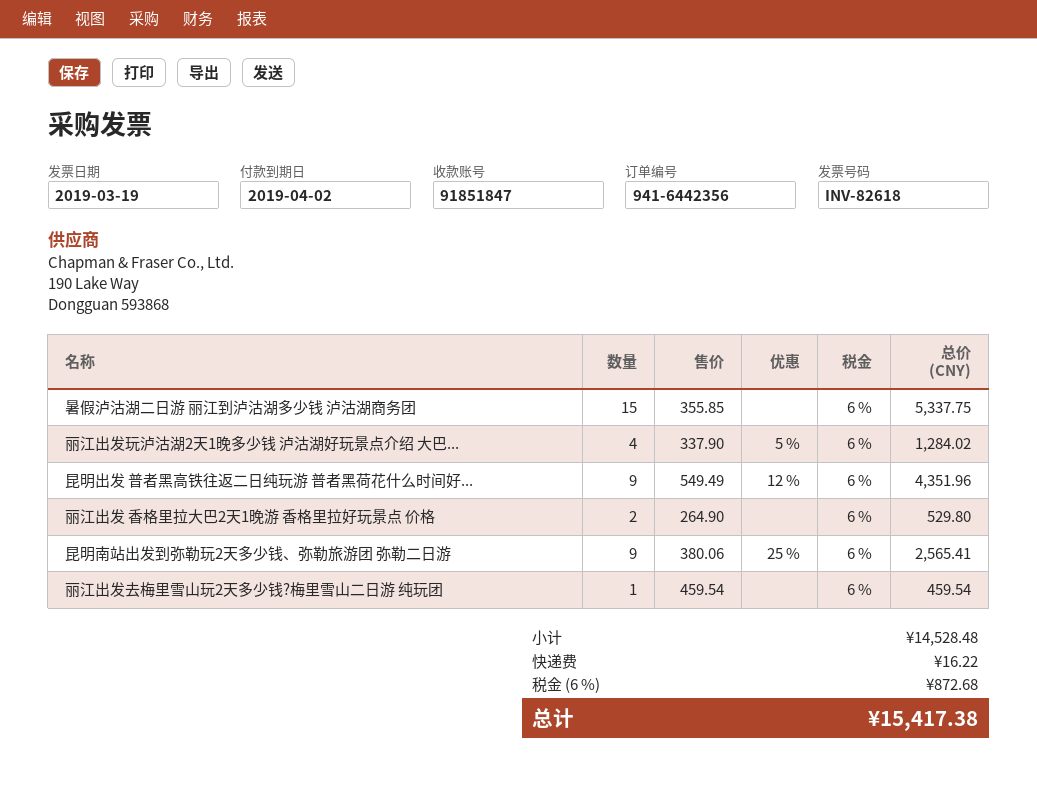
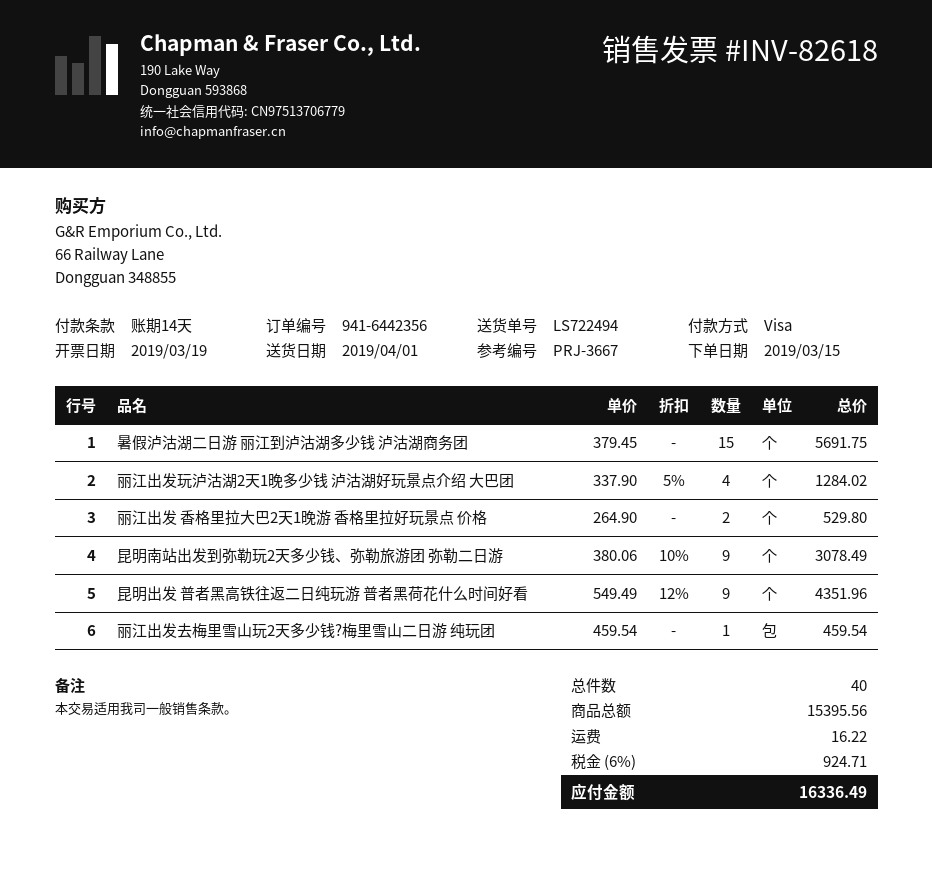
暑假泸沽湖二日游 丽江到泸沽湖多少钱 泸沽湖商务团: 15 x 355.85 = 5337.75 -> 15 x 379.45 = 5691.75
昆明南站出发到弥勒玩2天多少钱、弥勒旅游团 弥勒二日游: 9 x 380.06 - 25% = 2565.41 -> 9 x 380.06 - 10% = 3078.49
subtotal: 14528.48 -> 15395.56
tax: 6% = 872.68 -> 6% = 924.71
total: 15417.38 -> 16336.49

